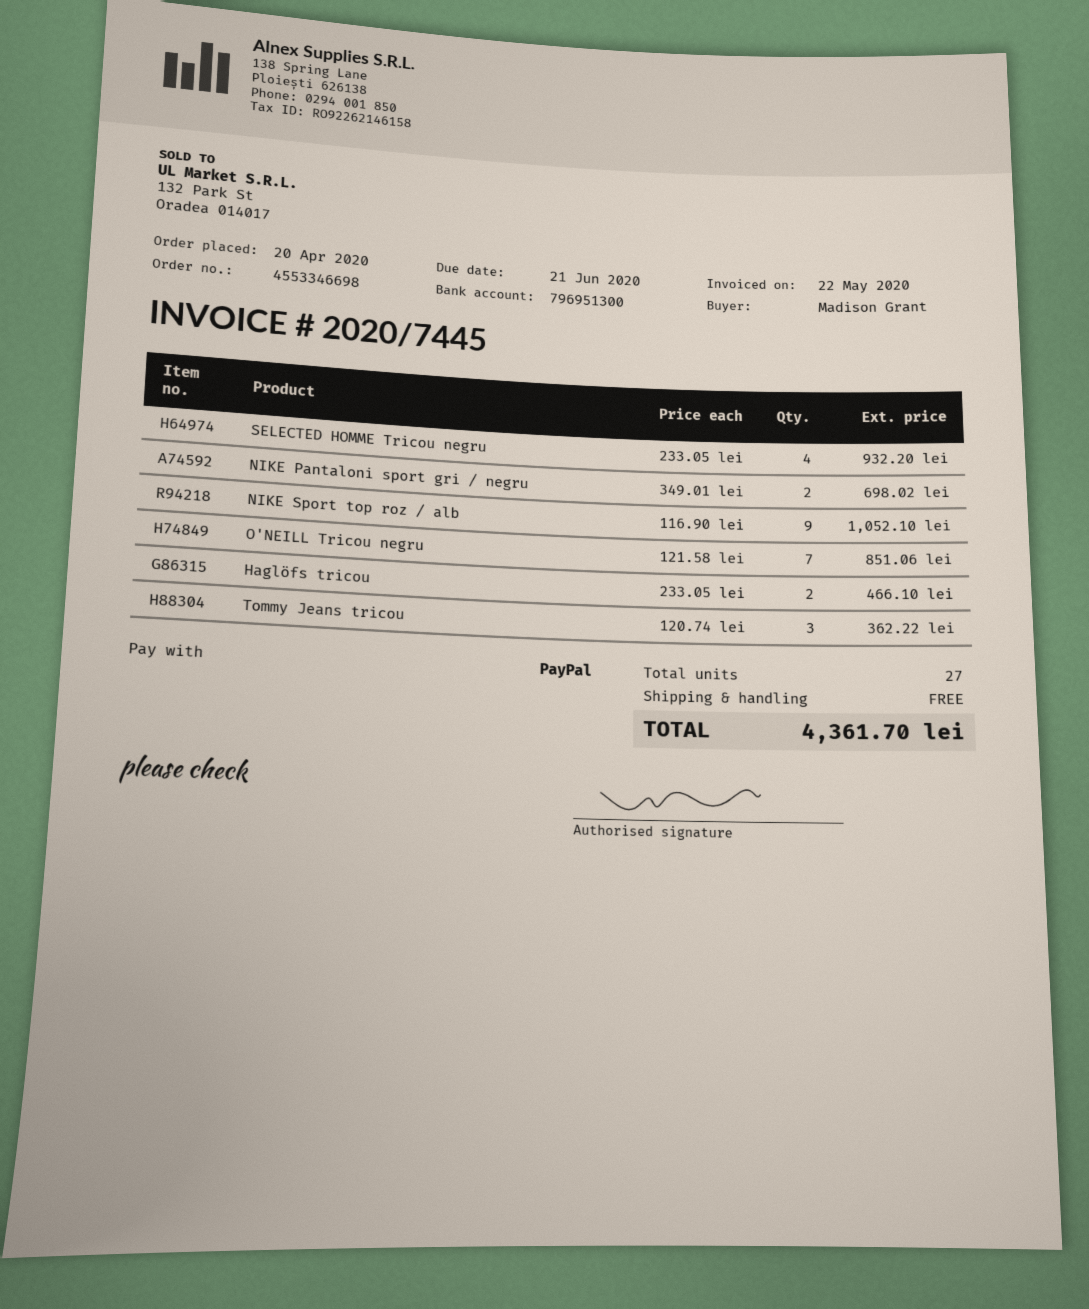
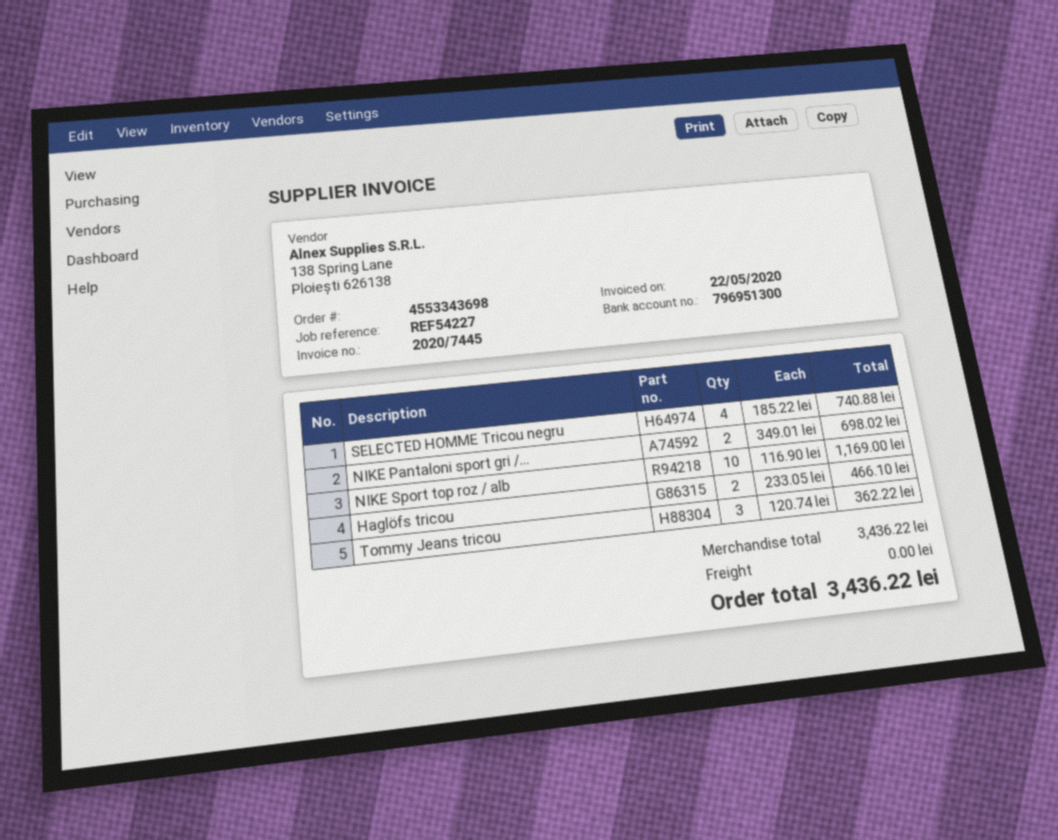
order number: 4553346698 -> 4553343698
SELECTED HOMME Tricou negru: 4 x 233.05 = 932.20 -> 4 x 185.22 = 740.88
NIKE Sport top roz / alb: 9 x 116.90 = 1052.10 -> 10 x 116.90 = 1169.00
O'NEILL Tricou negru: 7 x 121.58 = 851.06 -> none
total: 4361.70 -> 3436.22

